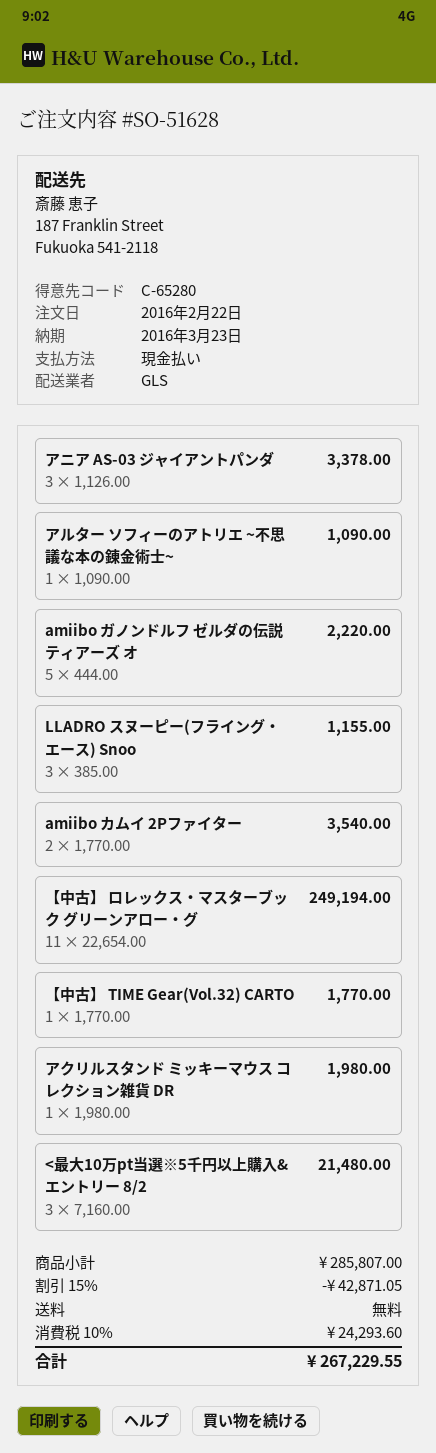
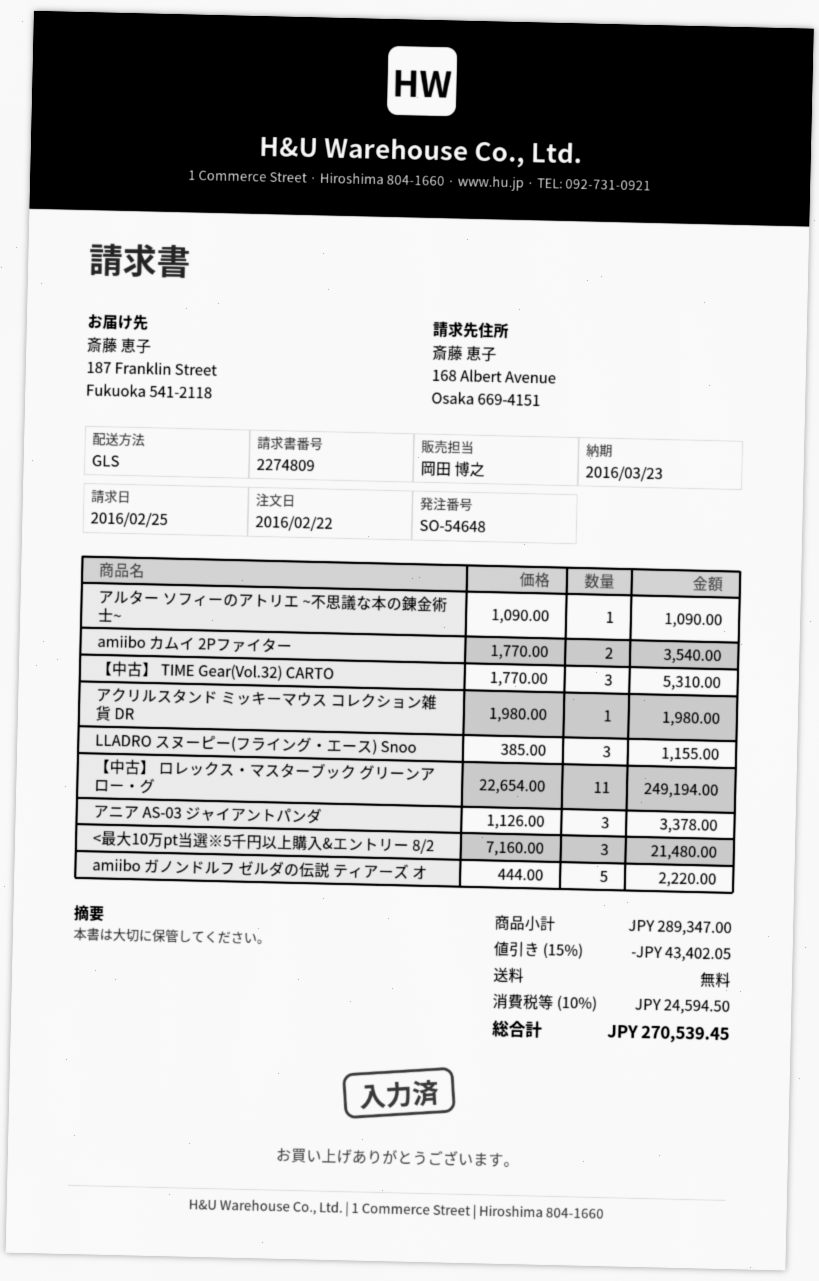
order number: SO-51628 -> SO-54648
【中古】 TIME Gear(Vol.32) CARTO: 1 x 1770.00 = 1770.00 -> 3 x 1770.00 = 5310.00
subtotal: 285807.00 -> 289347.00
discount: 15% = 42871.05 -> 15% = 43402.05
tax: 10% = 24293.60 -> 10% = 24594.50
total: 267229.55 -> 270539.45

